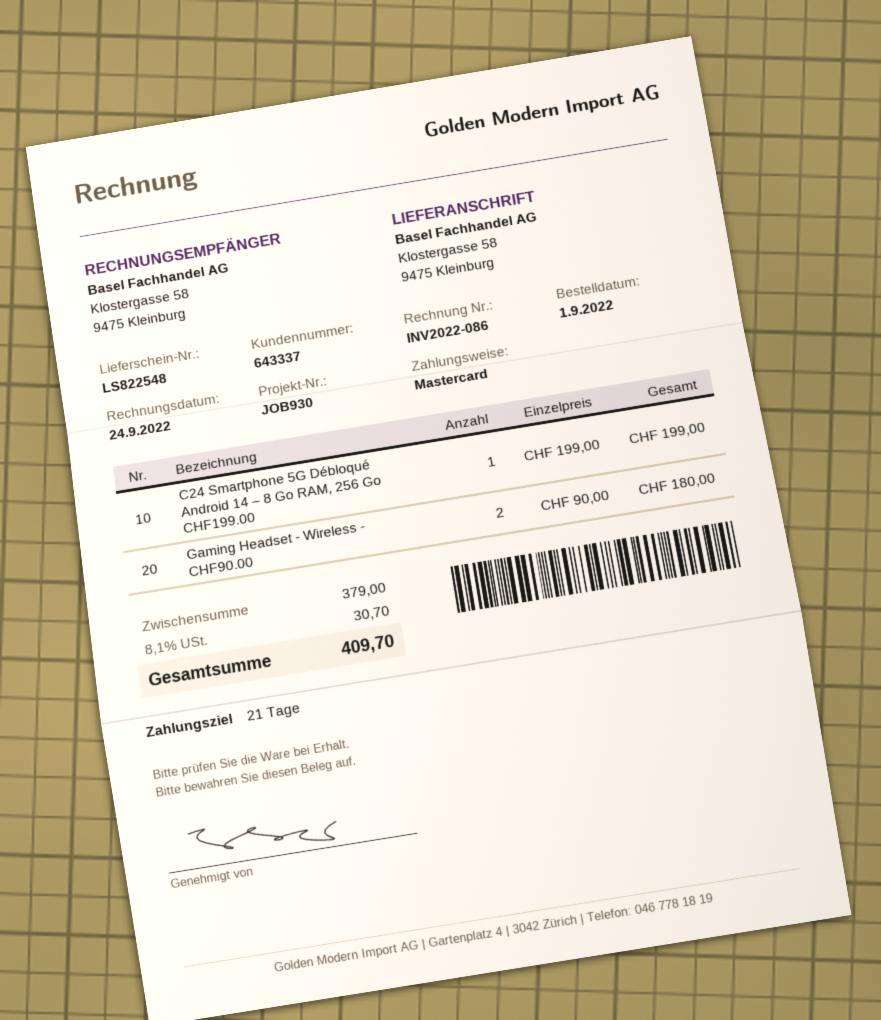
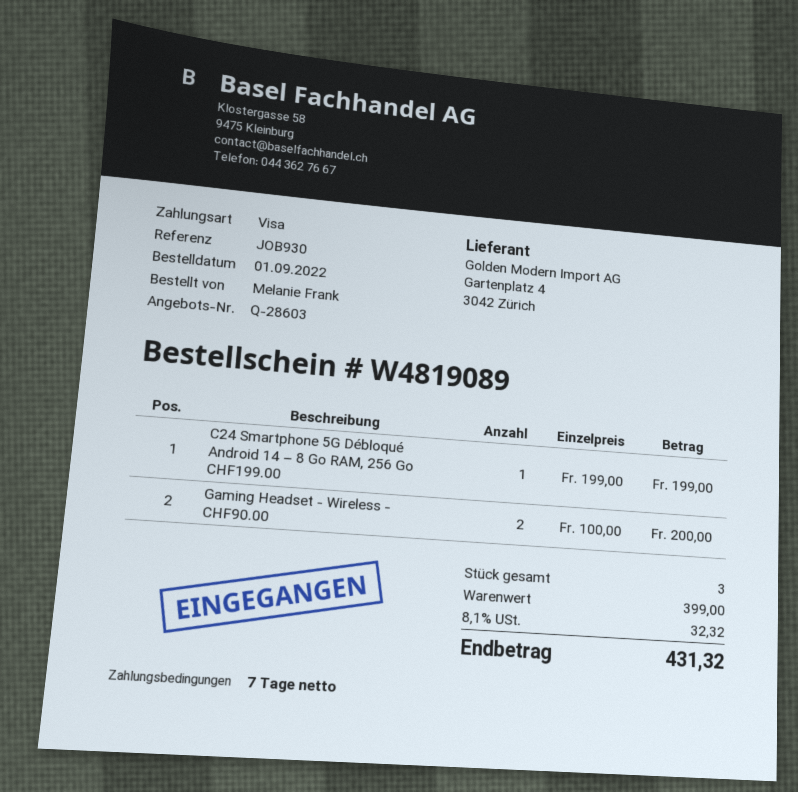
payment terms: 21 days -> 7 days
payment method: Mastercard -> Visa
Gaming Headset - Wireless - CHF90.00: 2 x 90.00 = 180.00 -> 2 x 100.00 = 200.00
subtotal: 379.00 -> 399.00
tax: 8.1% = 30.70 -> 8.1% = 32.32
total: 409.70 -> 431.32

